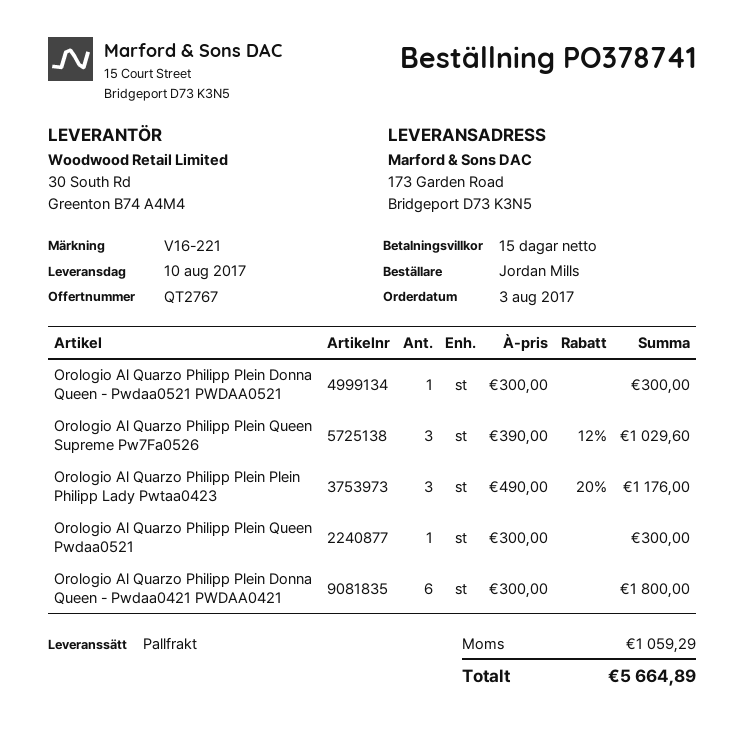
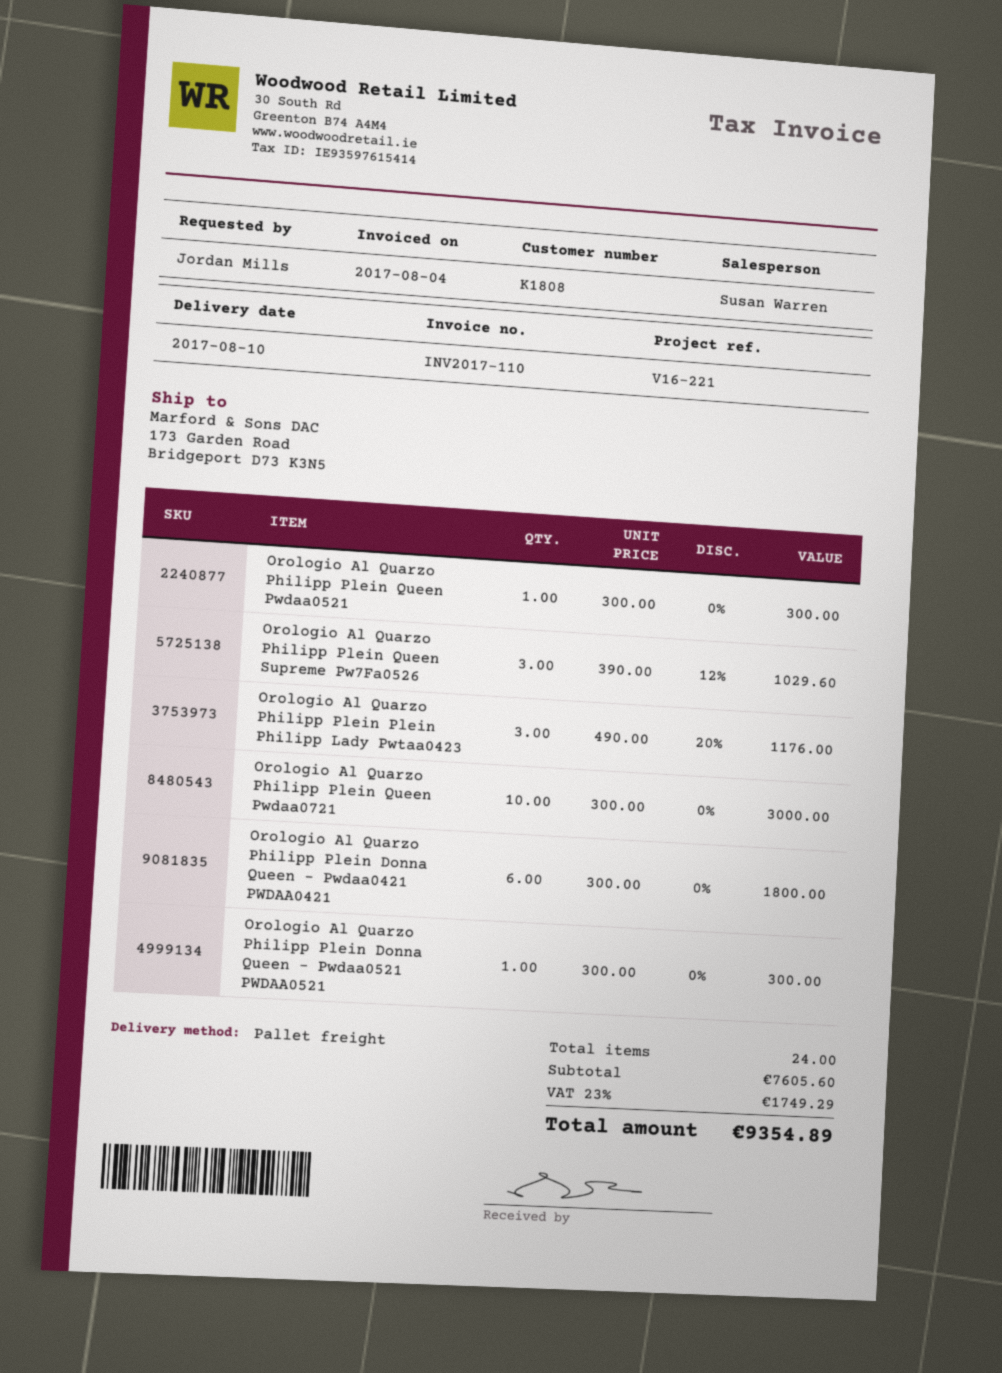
Orologio Al Quarzo Philipp Plein Queen Pwdaa0721: none -> 10 x 300.00 = 3000.00
tax: 1059.29 -> 1749.29
total: 5664.89 -> 9354.89

